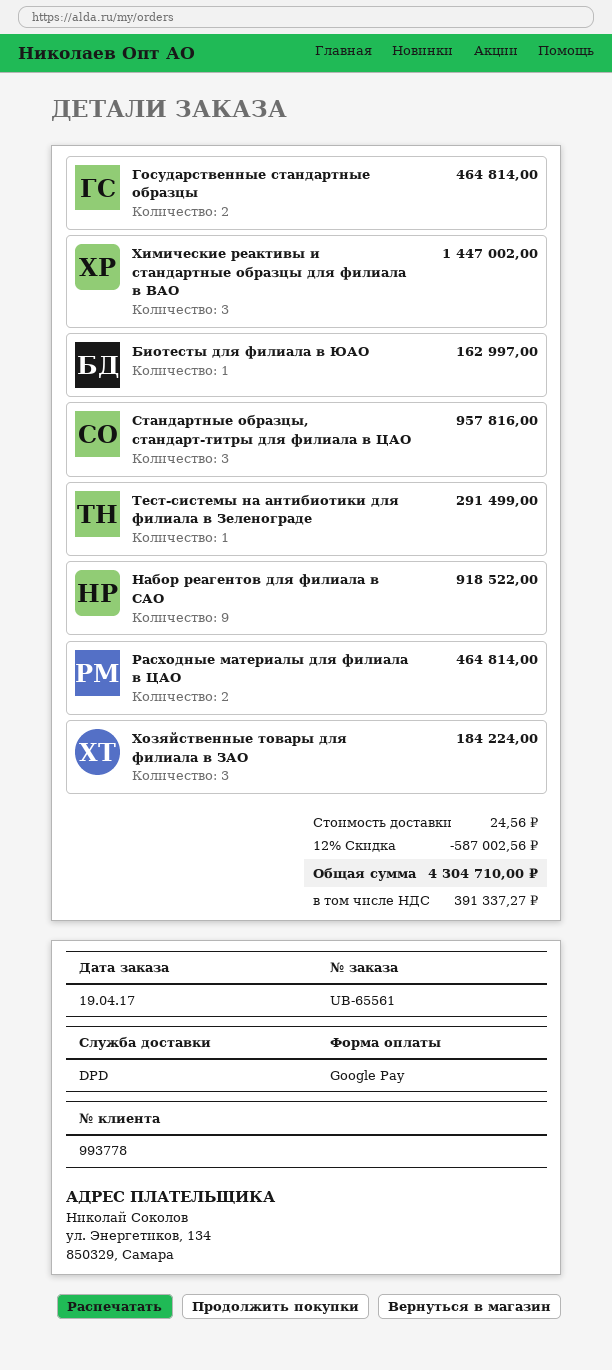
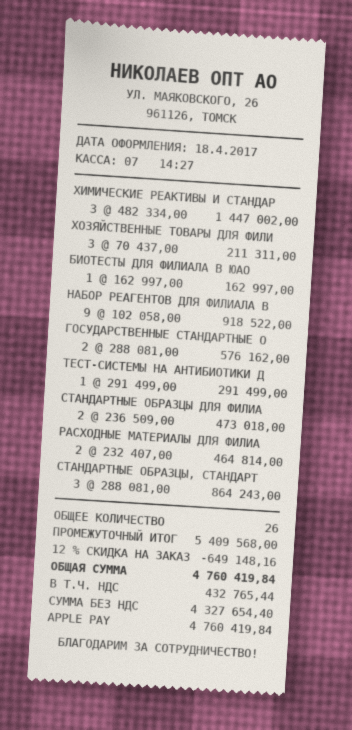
order date: 2017-04-19 -> 2017-04-18
payment method: Google Pay -> Apple Pay
Государственные стандартные образцы: 2 for 464814.00 -> 2 for 576162.00
Стандартные образцы, стандарт-титры для филиала в ЦАО: 3 for 957816.00 -> 3 for 864243.00
Хозяйственные товары для филиала в ЗАО: 3 for 184224.00 -> 3 for 211311.00
СТАНДАРТНЫЕ ОБРАЗЦЫ ДЛЯ ФИЛИА: none -> 2 for 473018.00
discount: 12% = 587002.56 -> 12% = 649148.16
shipping: 24.56 -> none
tax: 391337.27 -> 432765.44
total: 4304710.00 -> 4760419.84

